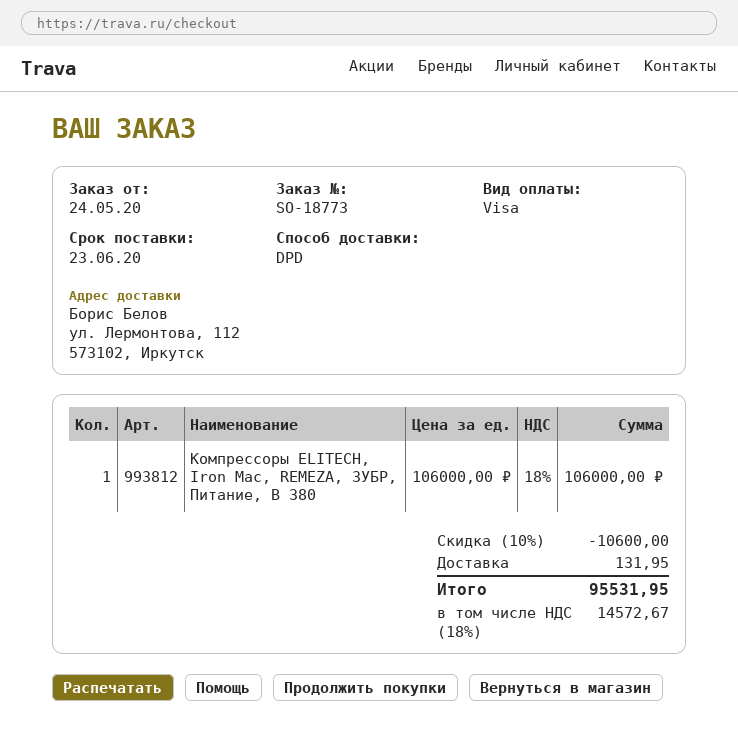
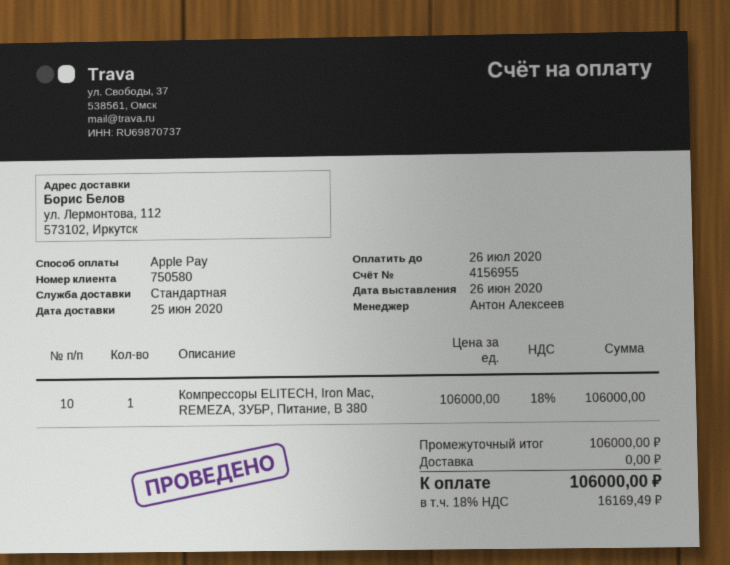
delivery date: 2020-06-23 -> 2020-06-25
payment method: Visa -> Apple Pay
shipping method: DPD -> standard
discount: 10% = 10600.00 -> none
shipping: 131.95 -> 0.00
tax: 18% = 14572.67 -> 18% = 16169.49
total: 95531.95 -> 106000.00

